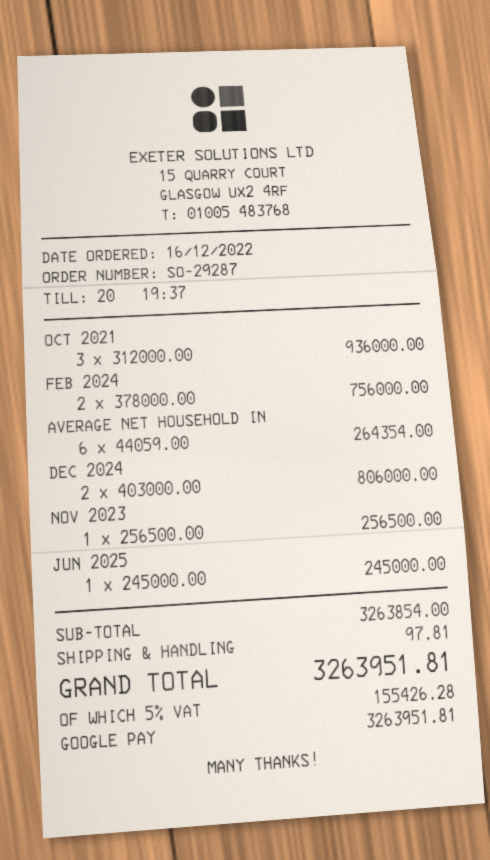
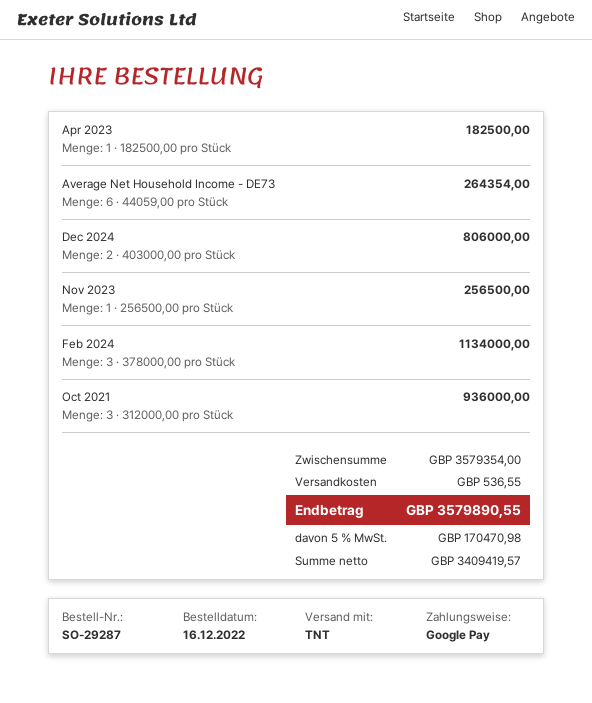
FEB 2024: 2 x 378000.00 = 756000.00 -> 3 x 378000.00 = 1134000.00
JUN 2025: 1 x 245000.00 = 245000.00 -> none
Apr 2023: none -> 1 x 182500.00 = 182500.00
subtotal: 3263854.00 -> 3579354.00
shipping: 97.81 -> 536.55
tax: 5% = 155426.28 -> 5% = 170470.98
total: 3263951.81 -> 3579890.55

